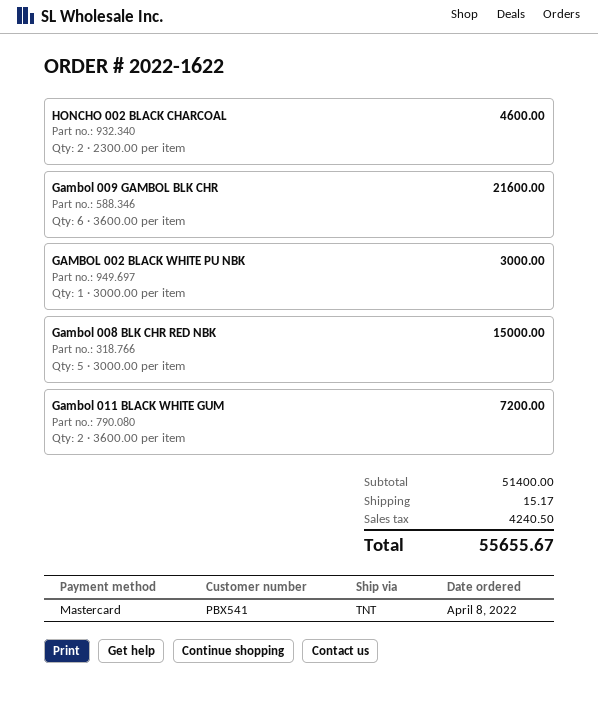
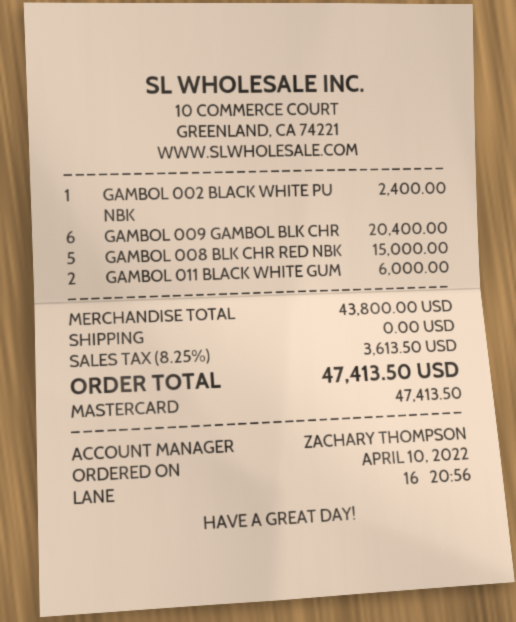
order date: 2022-04-08 -> 2022-04-10
HONCHO 002 BLACK CHARCOAL: 2 for 4600.00 -> none
Gambol 009 GAMBOL BLK CHR: 6 for 21600.00 -> 6 for 20400.00
GAMBOL 002 BLACK WHITE PU NBK: 1 for 3000.00 -> 1 for 2400.00
Gambol 011 BLACK WHITE GUM: 2 for 7200.00 -> 2 for 6000.00
subtotal: 51400.00 -> 43800.00
shipping: 15.17 -> 0.00
tax: 4240.50 -> 3613.50
total: 55655.67 -> 47413.50

